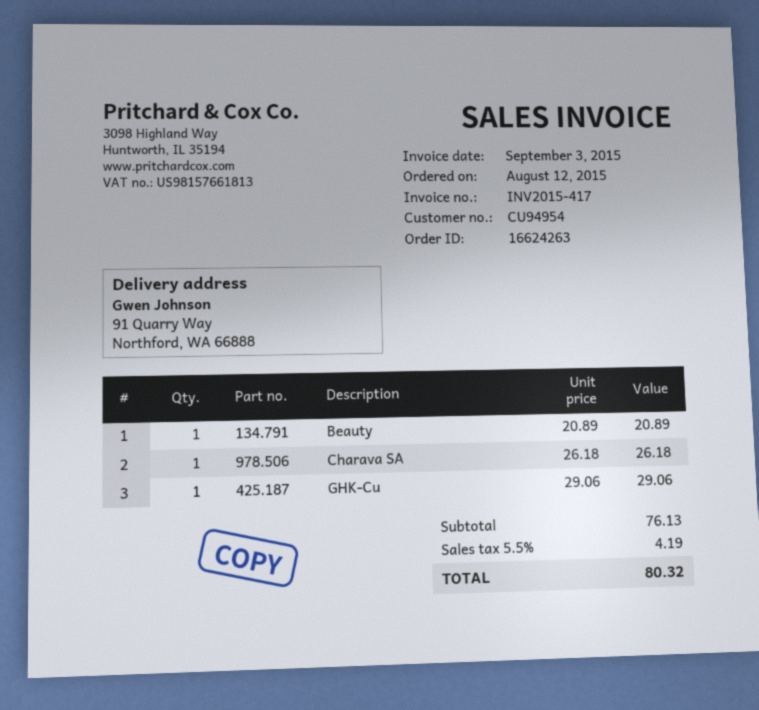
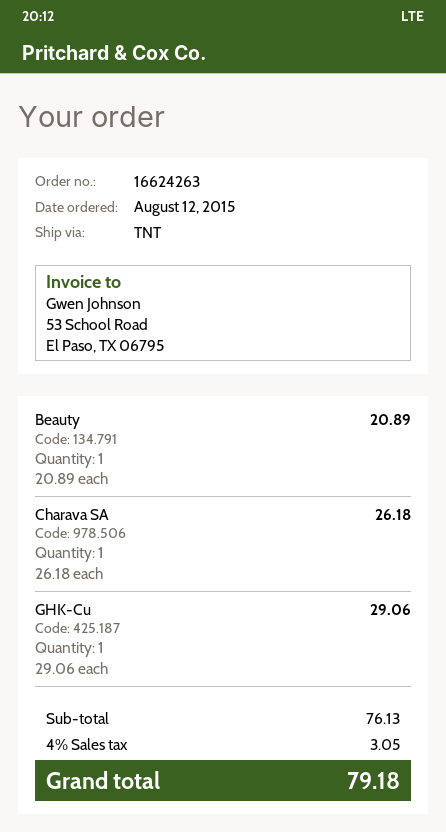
tax: 5.5% = 4.19 -> 4% = 3.05
total: 80.32 -> 79.18

